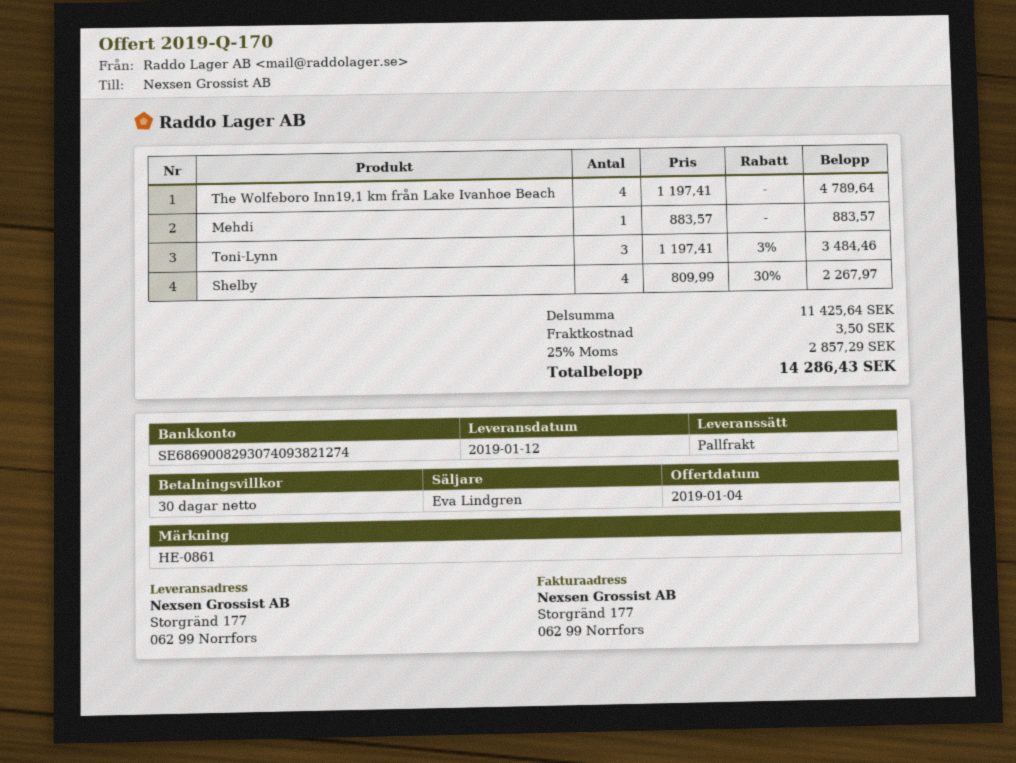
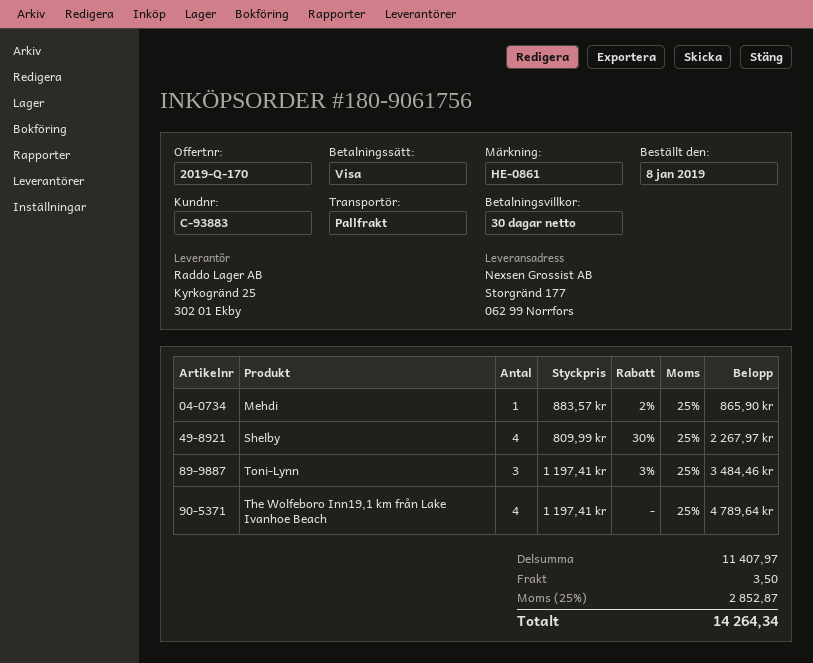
Mehdi: 1 x 883.57 = 883.57 -> 1 x 883.57 - 2% = 865.90
subtotal: 11425.64 -> 11407.97
tax: 25% = 2857.29 -> 25% = 2852.87
total: 14286.43 -> 14264.34

